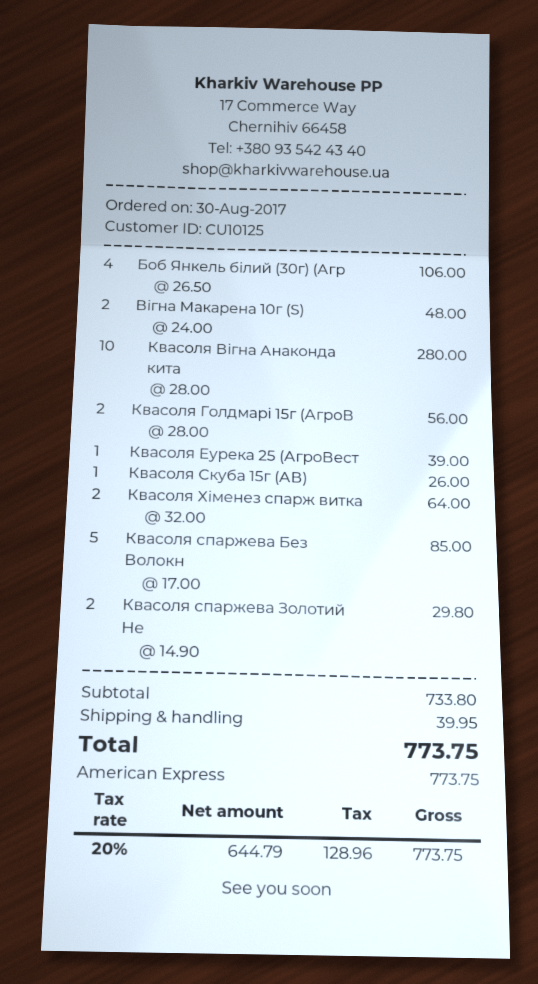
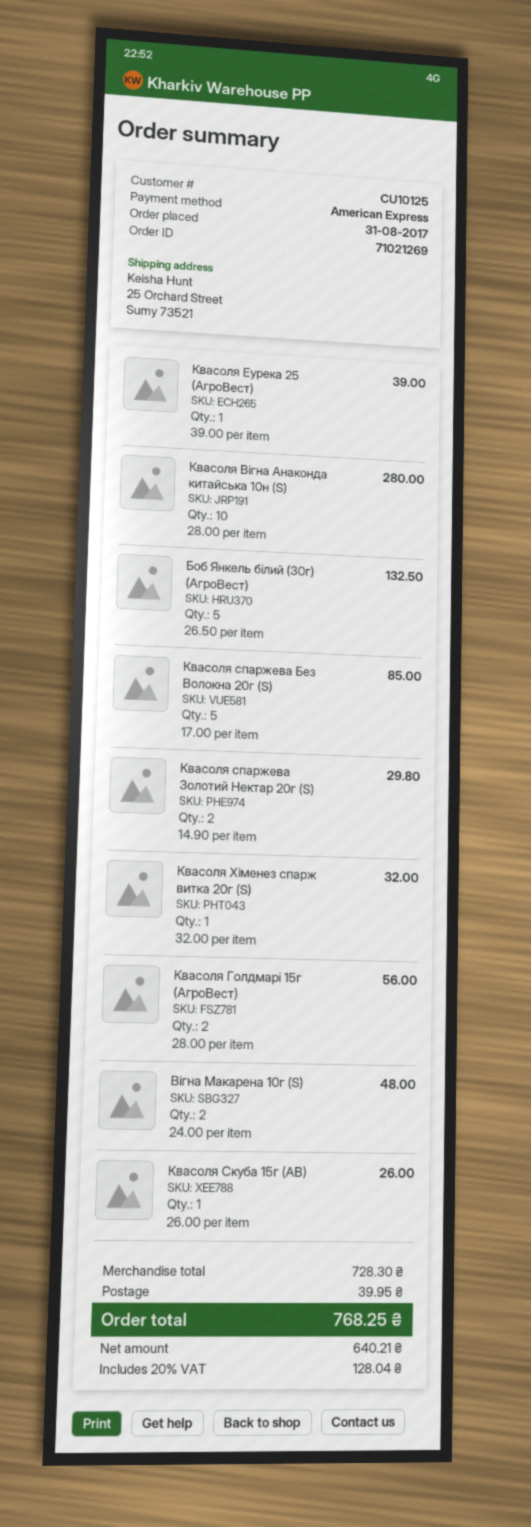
order date: 2017-08-30 -> 2017-08-31
Боб Янкель білий (30г) (Агр: 4 x 26.50 = 106.00 -> 5 x 26.50 = 132.50
Квасоля Хіменез спарж витка: 2 x 32.00 = 64.00 -> 1 x 32.00 = 32.00
subtotal: 733.80 -> 728.30
net: 644.79 -> 640.21
tax: 20% = 128.96 -> 20% = 128.04
total: 773.75 -> 768.25

